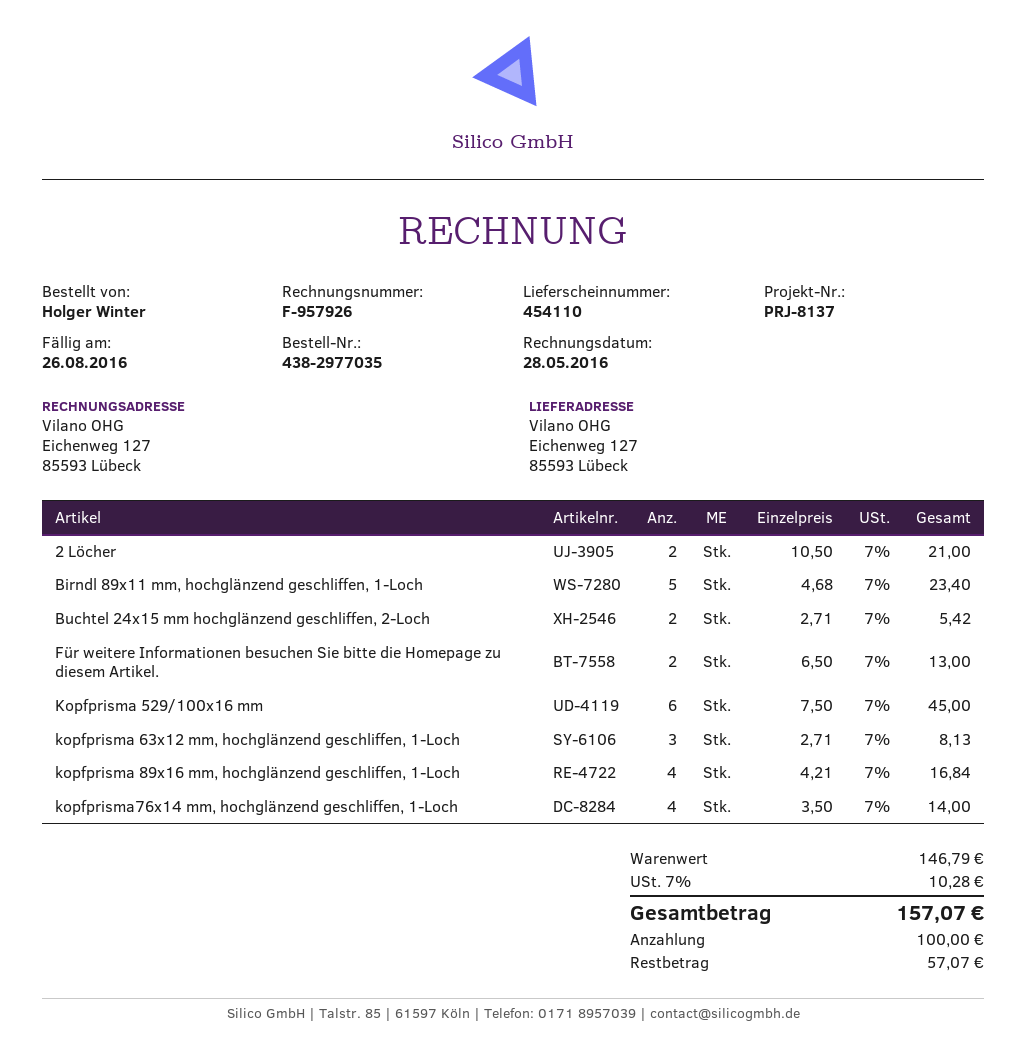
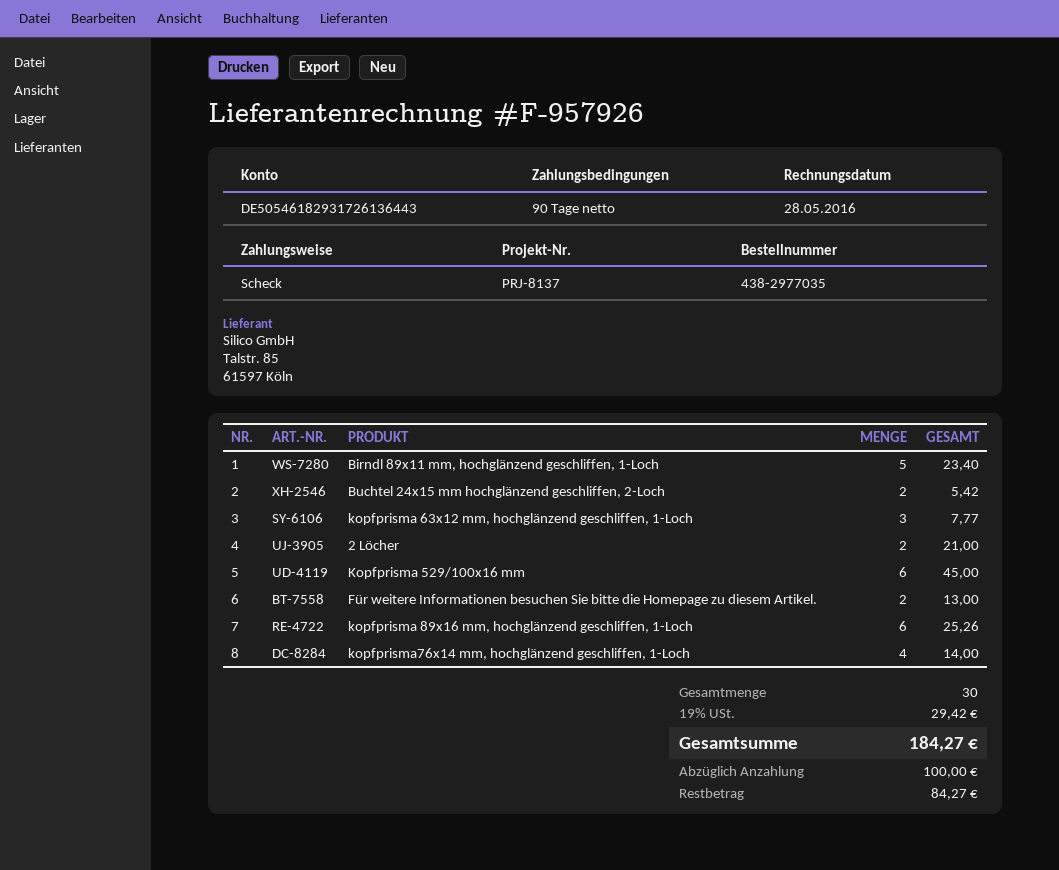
kopfprisma 63x12 mm, hochglänzend geschliffen, 1-Loch: 3 for 8.13 -> 3 for 7.77
kopfprisma 89x16 mm, hochglänzend geschliffen, 1-Loch: 4 for 16.84 -> 6 for 25.26
tax: 7% = 10.28 -> 19% = 29.42
total: 157.07 -> 184.27
balance: 57.07 -> 84.27

